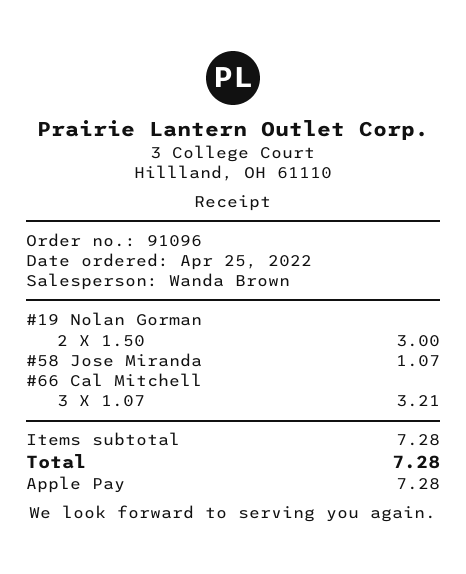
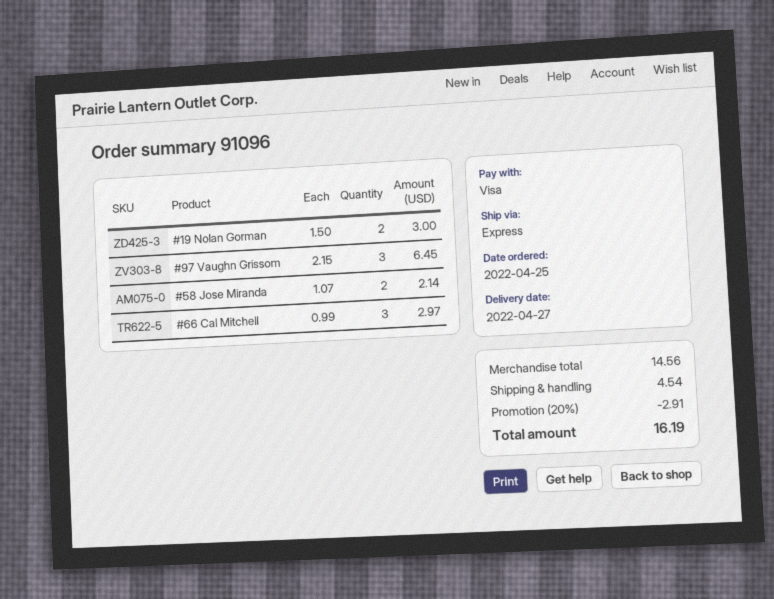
payment method: Apple Pay -> Visa
#58 Jose Miranda: 1 x 1.07 = 1.07 -> 2 x 1.07 = 2.14
#66 Cal Mitchell: 3 x 1.07 = 3.21 -> 3 x 0.99 = 2.97
#97 Vaughn Grissom: none -> 3 x 2.15 = 6.45
subtotal: 7.28 -> 14.56
discount: none -> 20% = 2.91
shipping: none -> 4.54
total: 7.28 -> 16.19

